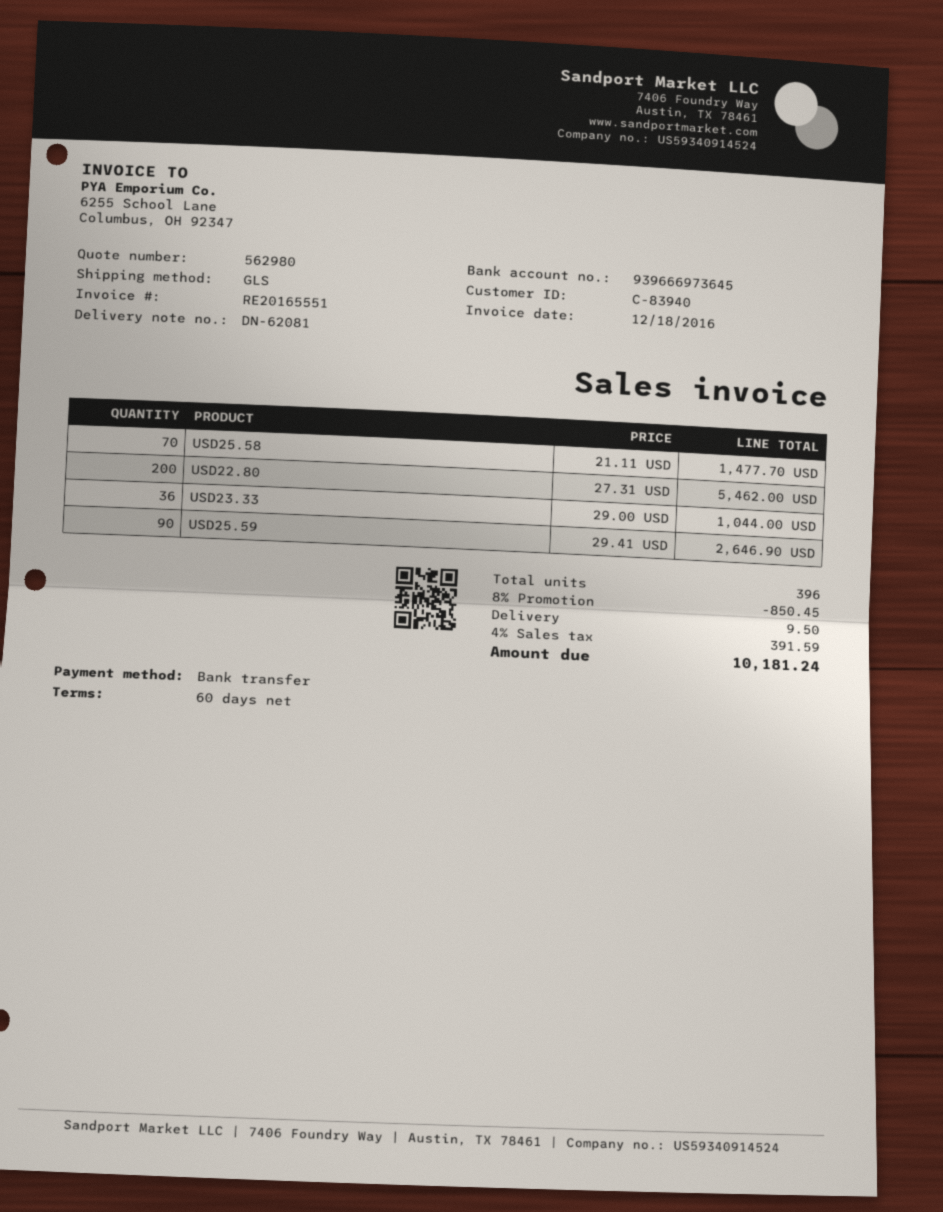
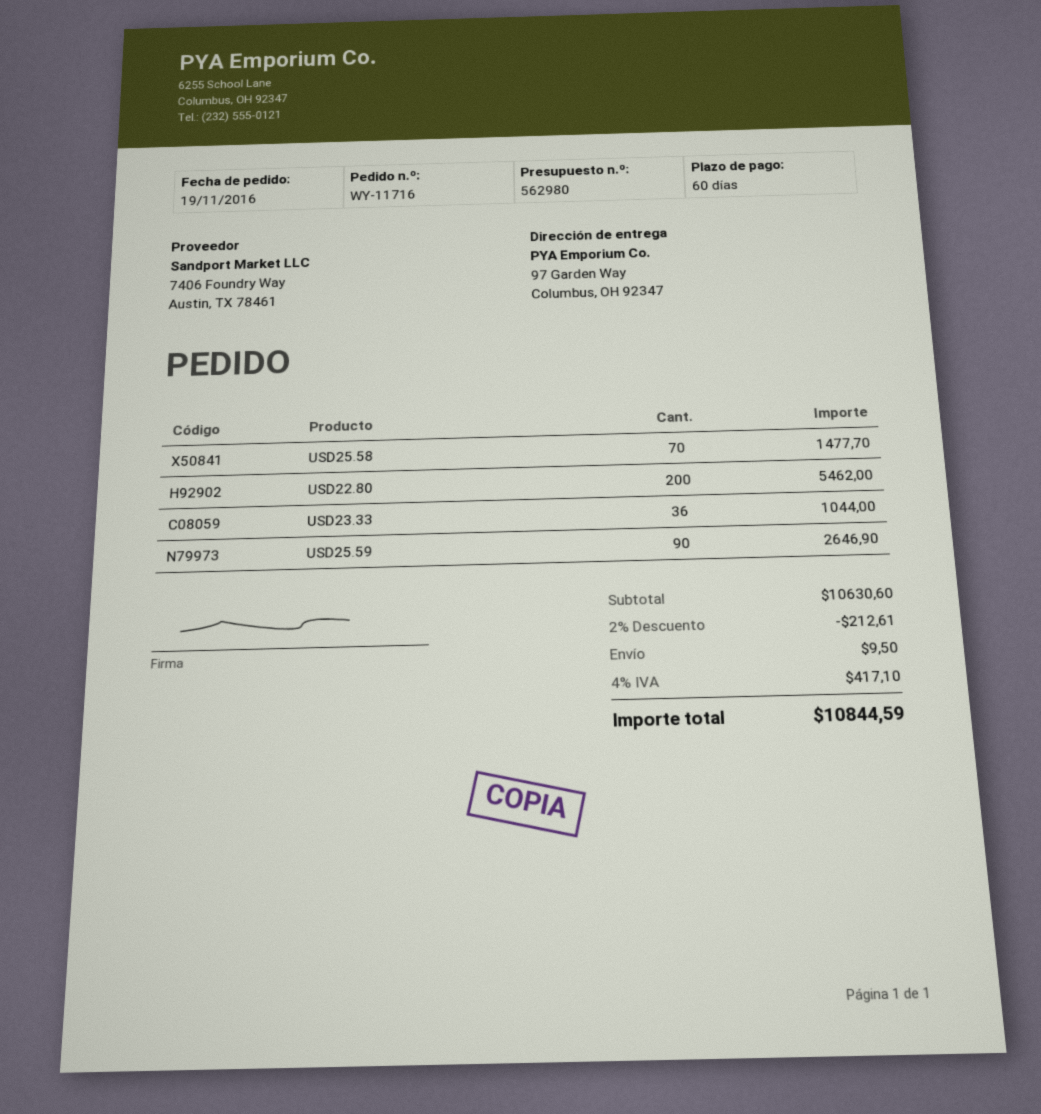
discount: 8% = 850.45 -> 2% = 212.61
tax: 4% = 391.59 -> 4% = 417.10
total: 10181.24 -> 10844.59

